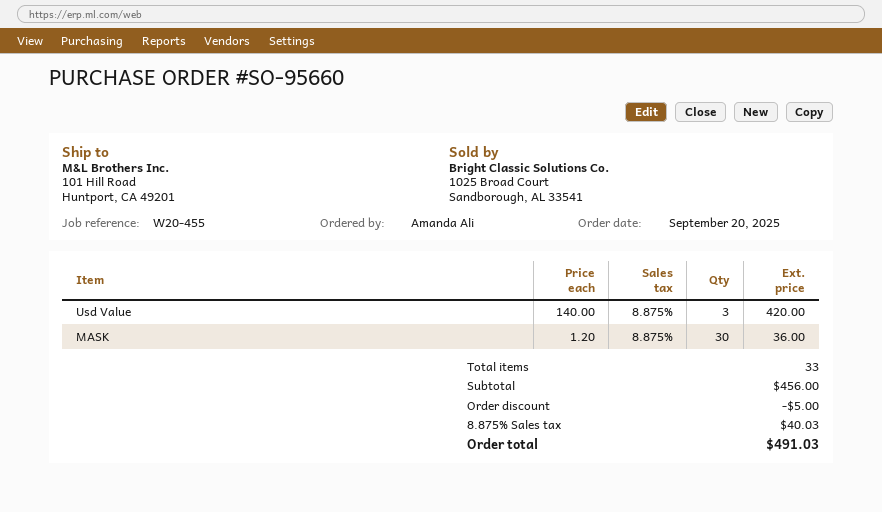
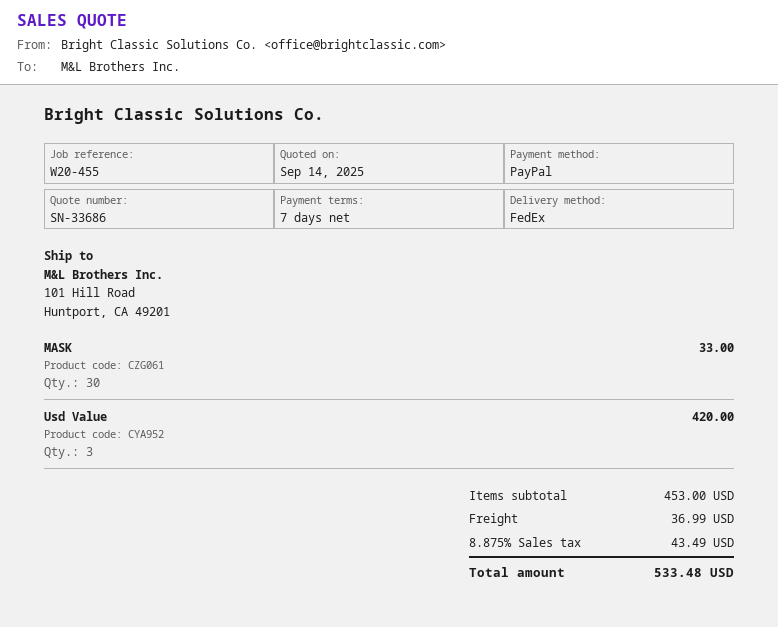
MASK: 30 for 36.00 -> 30 for 33.00
subtotal: 456.00 -> 453.00
discount: 5.00 -> none
shipping: none -> 36.99
tax: 8.875% = 40.03 -> 8.875% = 43.49
total: 491.03 -> 533.48

